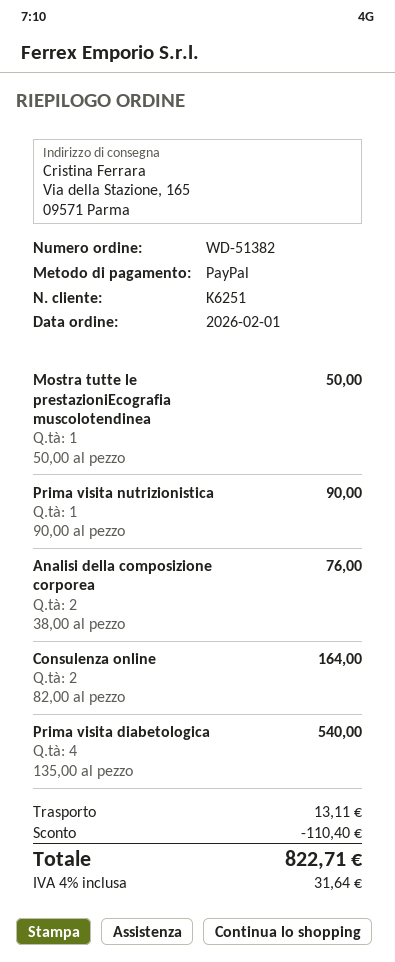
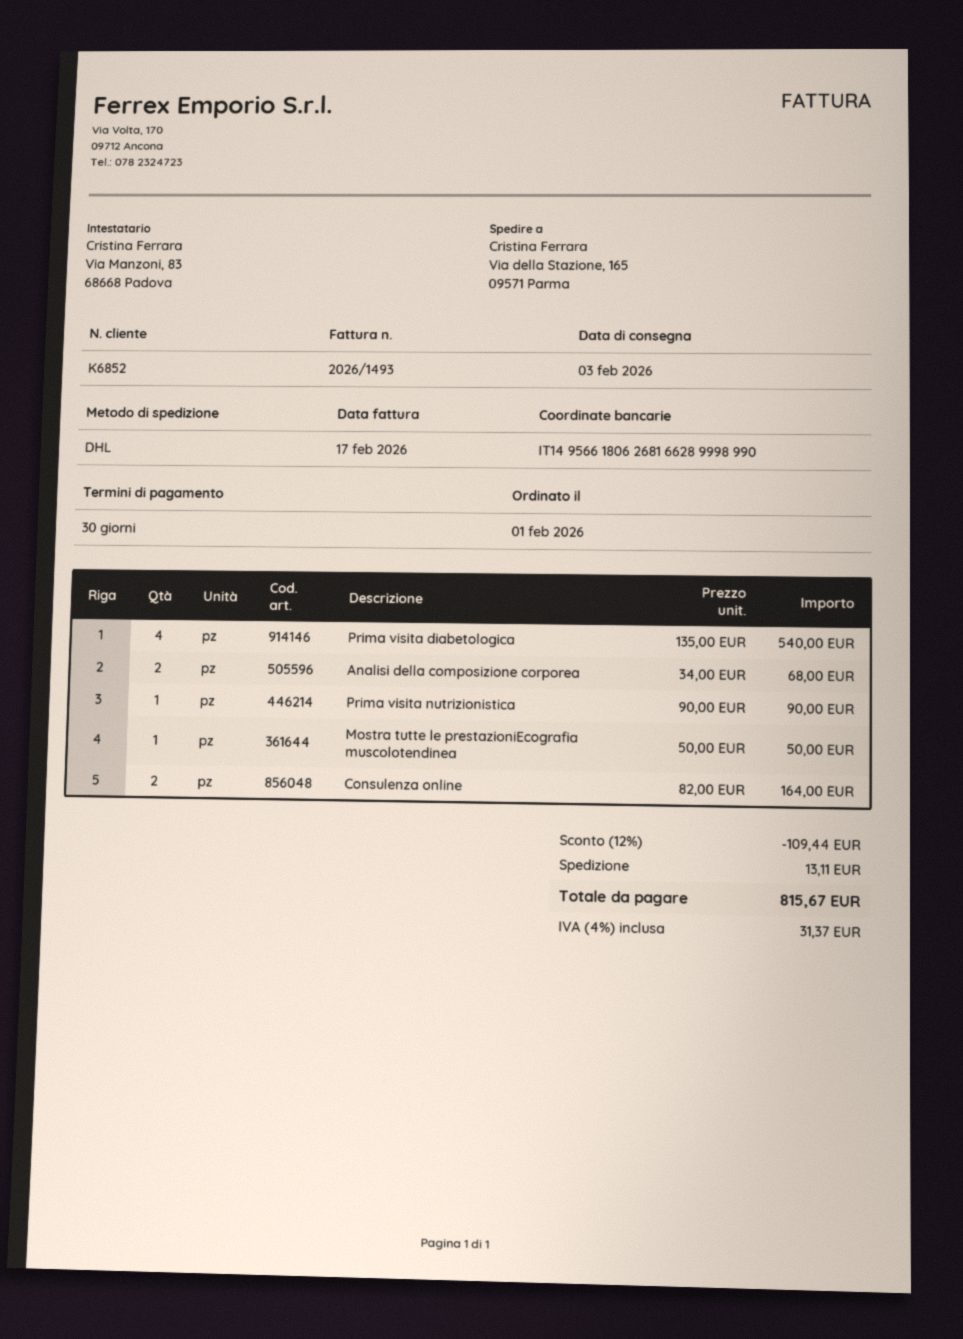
customer number: K6251 -> K6852
Analisi della composizione corporea: 2 x 38.00 = 76.00 -> 2 x 34.00 = 68.00
discount: 110.40 -> 109.44
tax: 4% = 31.64 -> 4% = 31.37
total: 822.71 -> 815.67

